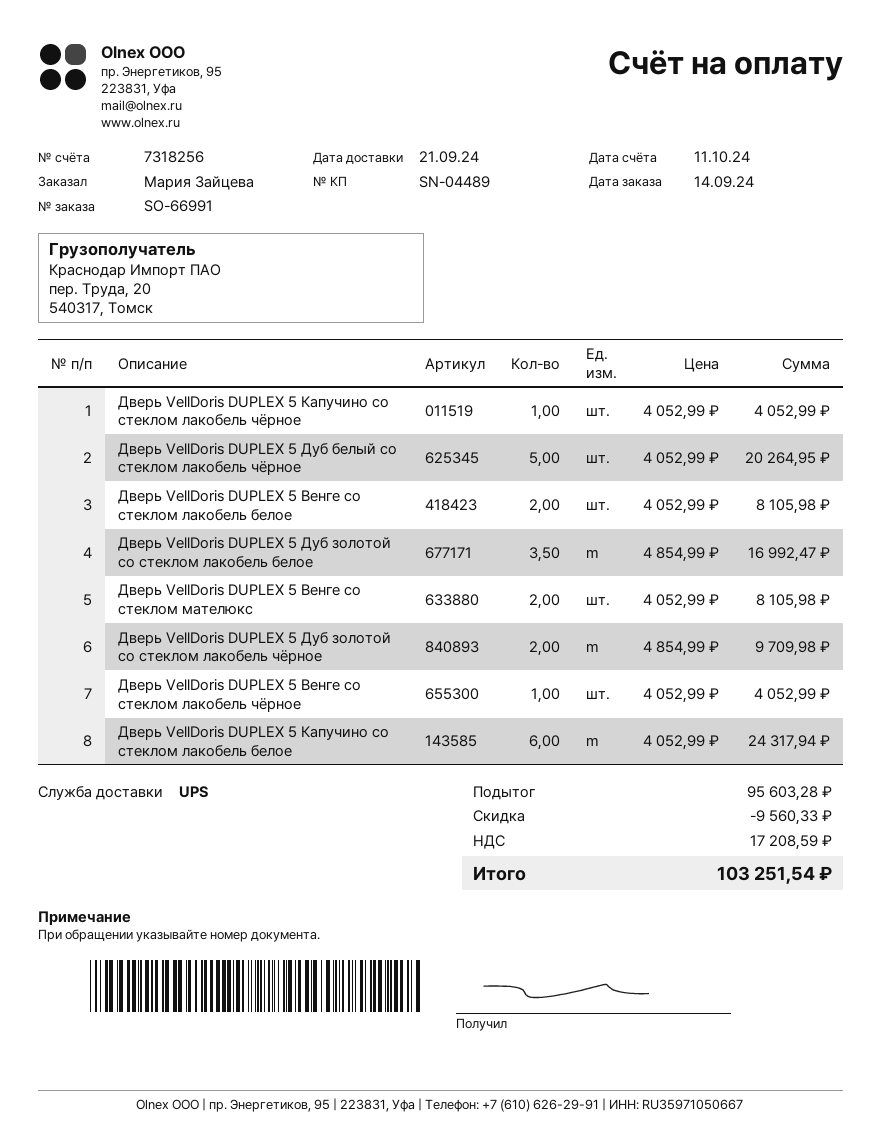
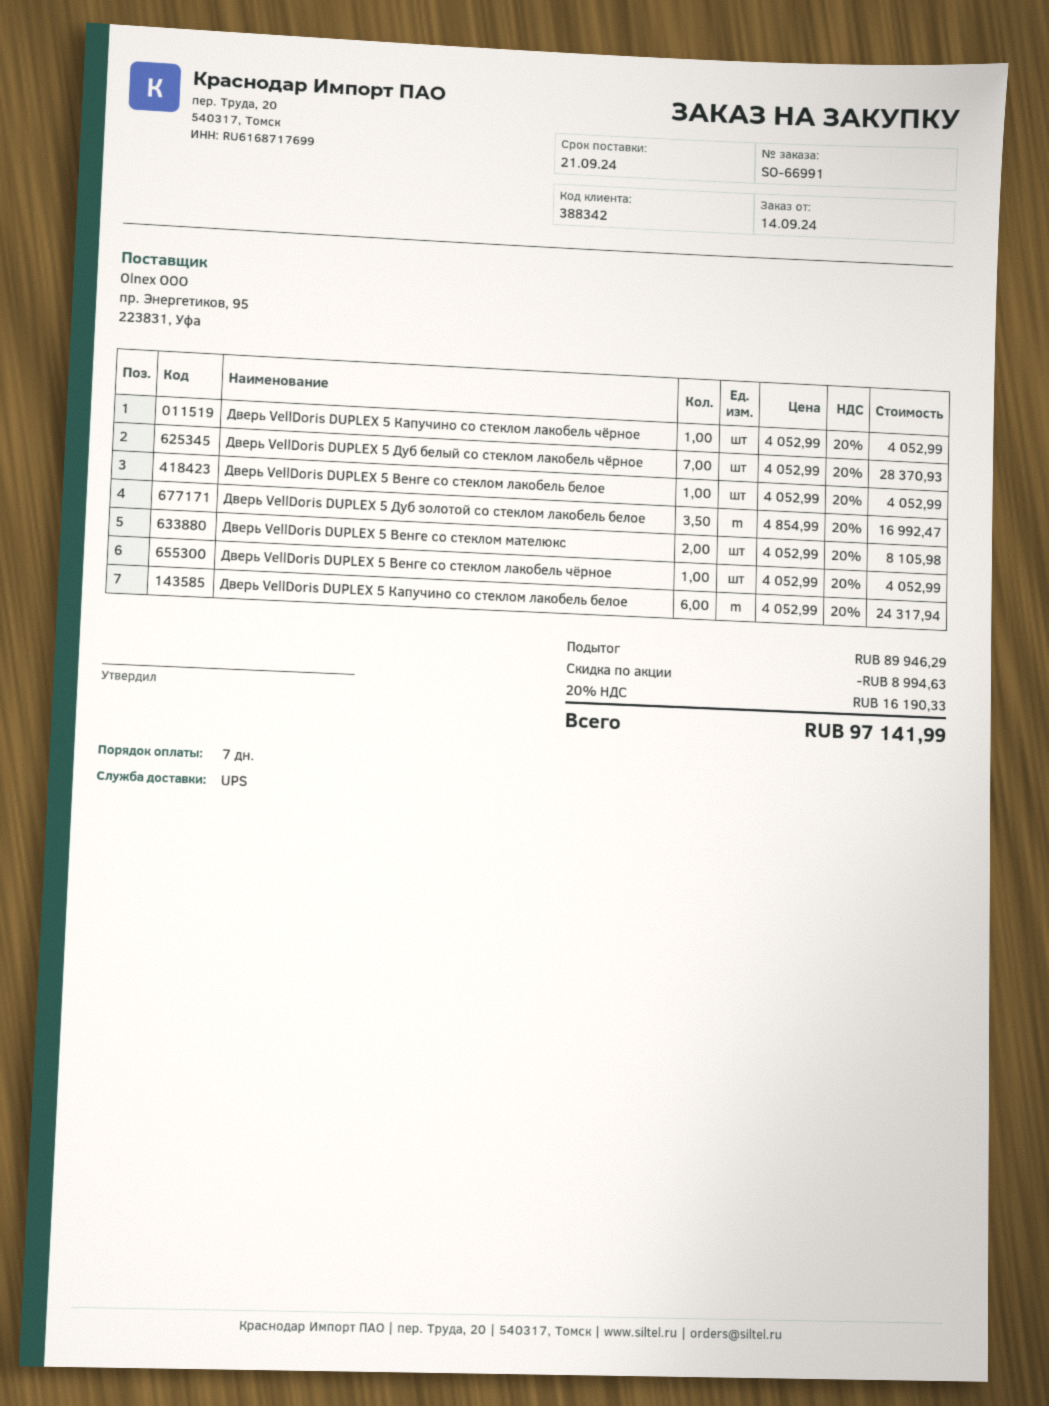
Дверь VellDoris DUPLEX 5 Дуб белый со стеклом лакобель чёрное: 5 x 4052.99 = 20264.95 -> 7 x 4052.99 = 28370.93
Дверь VellDoris DUPLEX 5 Венге со стеклом лакобель белое: 2 x 4052.99 = 8105.98 -> 1 x 4052.99 = 4052.99
Дверь VellDoris DUPLEX 5 Дуб золотой со стеклом лакобель чёрное: 2 x 4854.99 = 9709.98 -> none
subtotal: 95603.28 -> 89946.29
discount: 9560.33 -> 8994.63
tax: 17208.59 -> 16190.33
total: 103251.54 -> 97141.99

